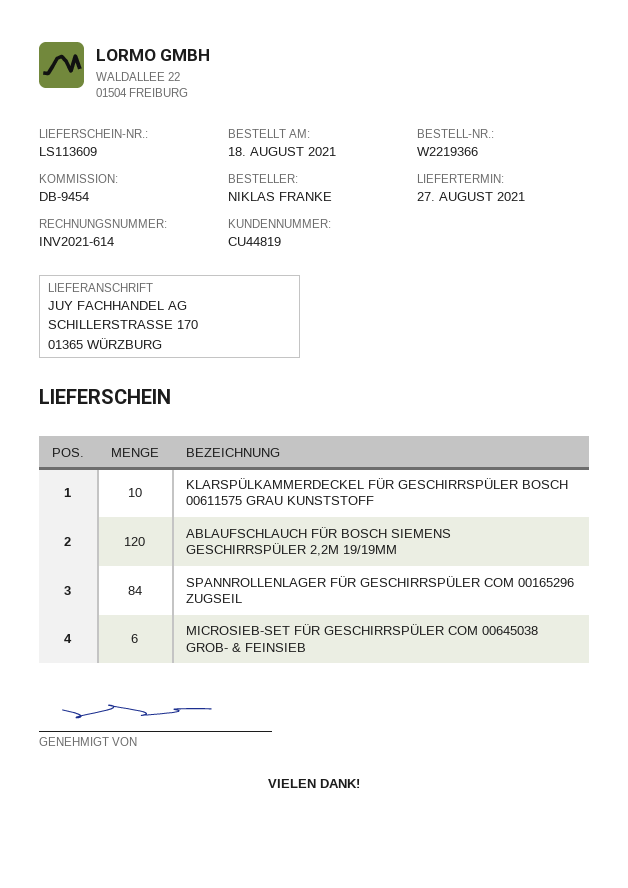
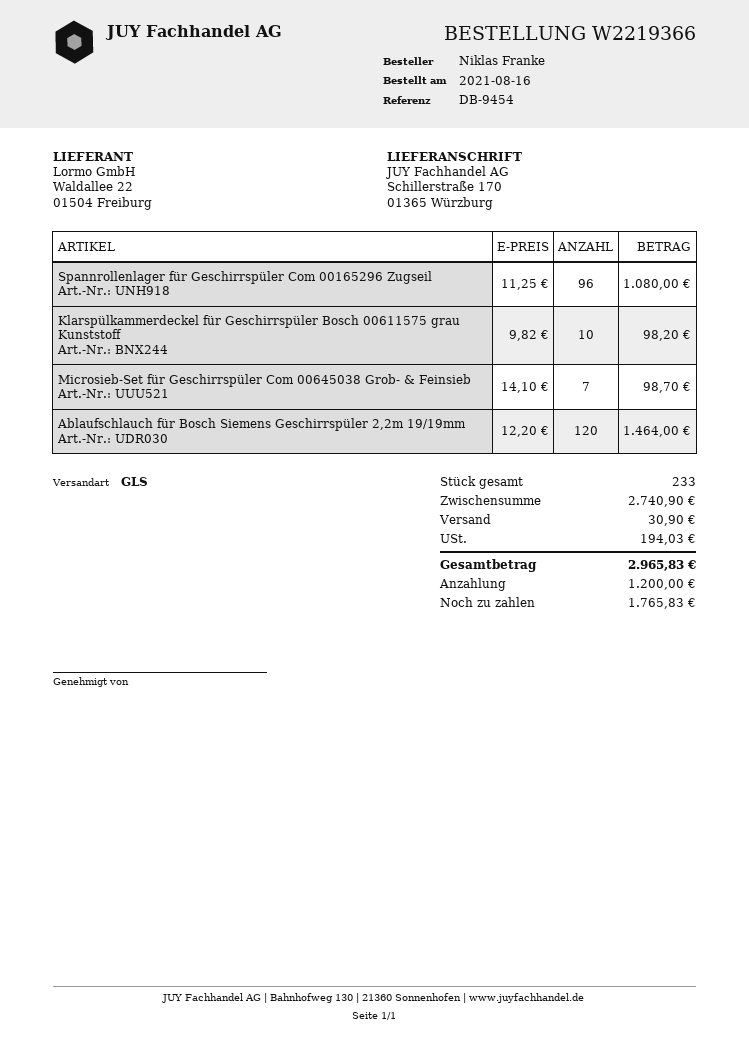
order date: 2021-08-18 -> 2021-08-16
SPANNROLLENLAGER FÜR GESCHIRRSPÜLER COM 00165296 ZUGSEIL: 84 -> 96
MICROSIEB-SET FÜR GESCHIRRSPÜLER COM 00645038 GROB- & FEINSIEB: 6 -> 7

